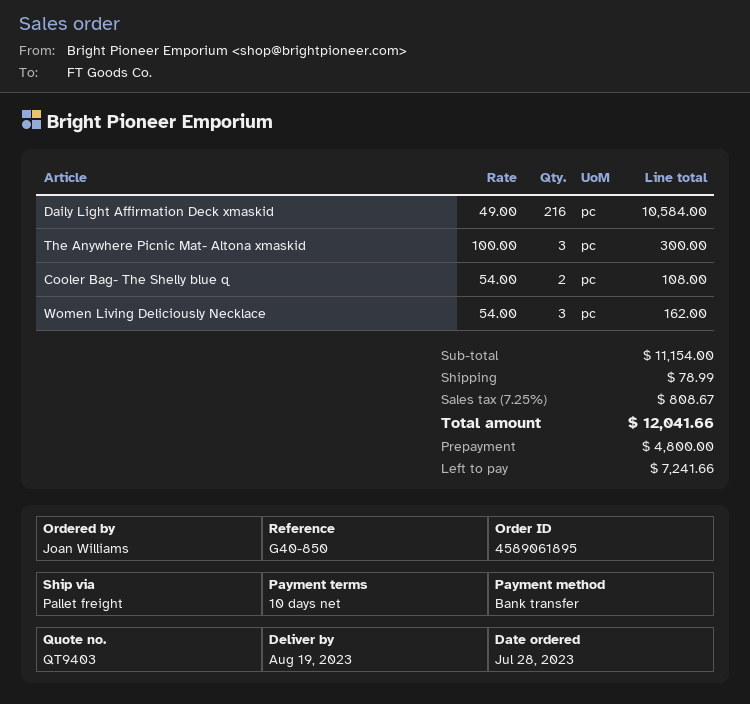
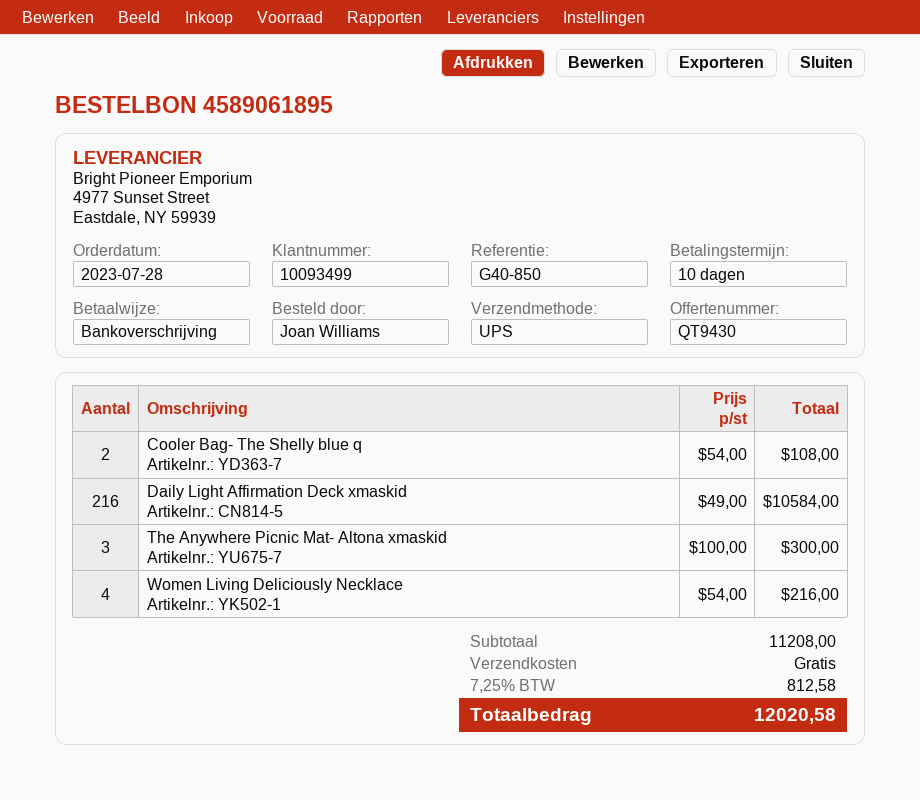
quote number: QT9403 -> QT9430
shipping method: pallet freight -> UPS
Women Living Deliciously Necklace: 3 x 54.00 = 162.00 -> 4 x 54.00 = 216.00
subtotal: 11154.00 -> 11208.00
shipping: 78.99 -> 0.00
tax: 7.25% = 808.67 -> 7.25% = 812.58
total: 12041.66 -> 12020.58

